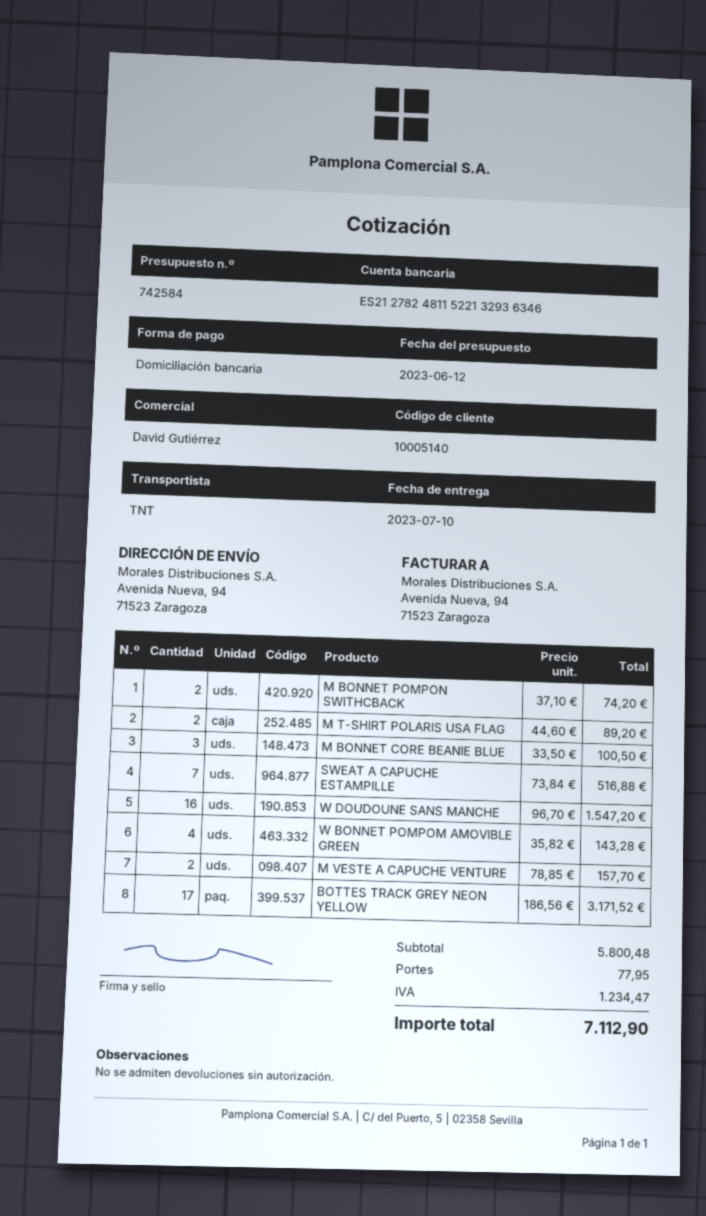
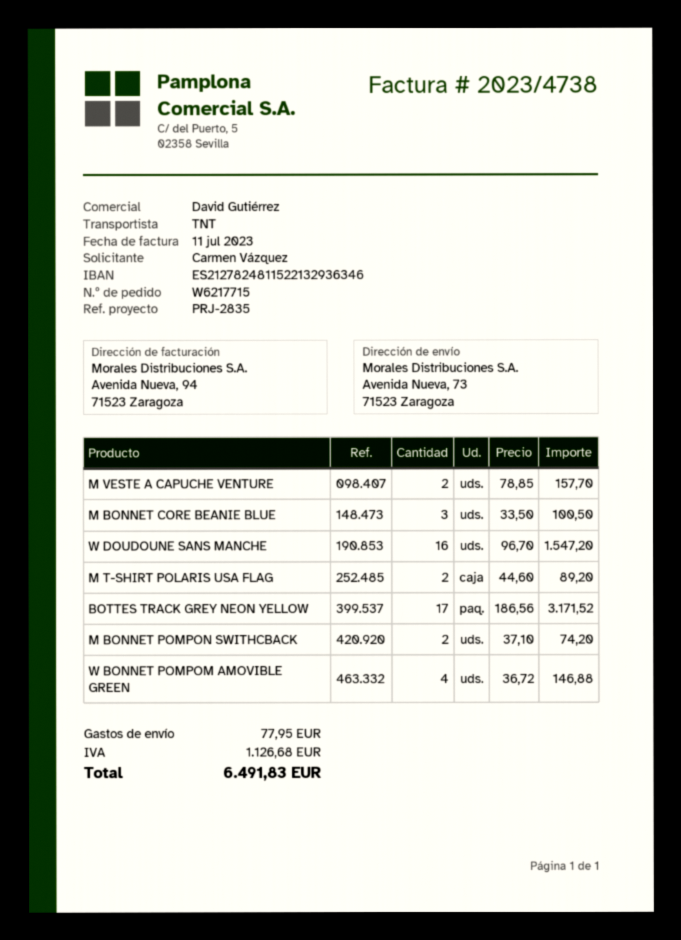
ship to: Avenida Nueva, 94, 71523 Zaragoza -> Avenida Nueva, 73, 71523 Zaragoza
SWEAT A CAPUCHE ESTAMPILLE: 7 x 73.84 = 516.88 -> none
W BONNET POMPOM AMOVIBLE GREEN: 4 x 35.82 = 143.28 -> 4 x 36.72 = 146.88
tax: 1234.47 -> 1126.68
total: 7112.90 -> 6491.83

